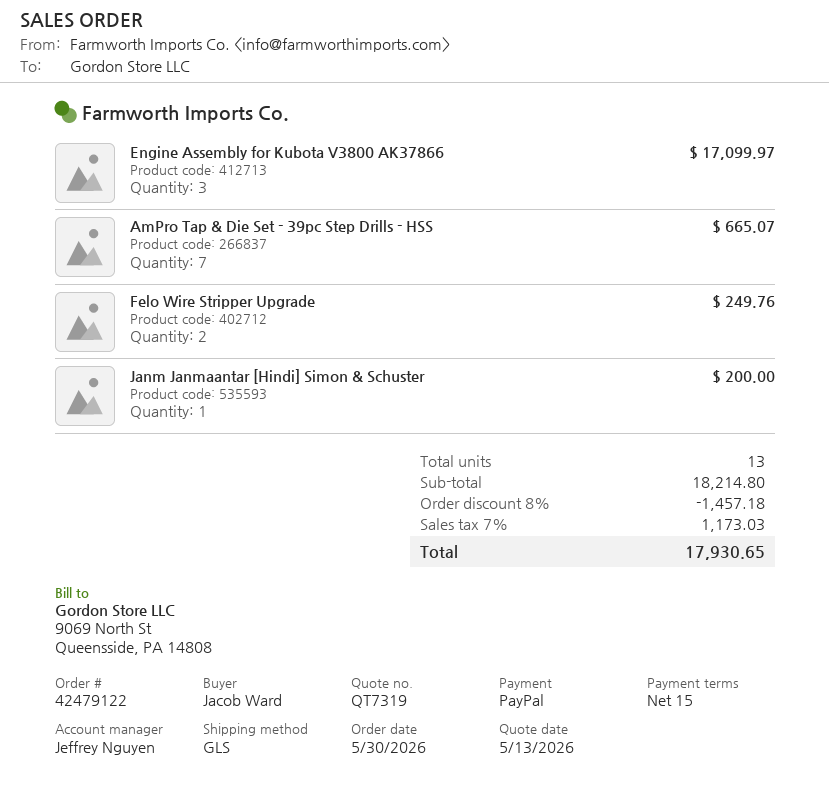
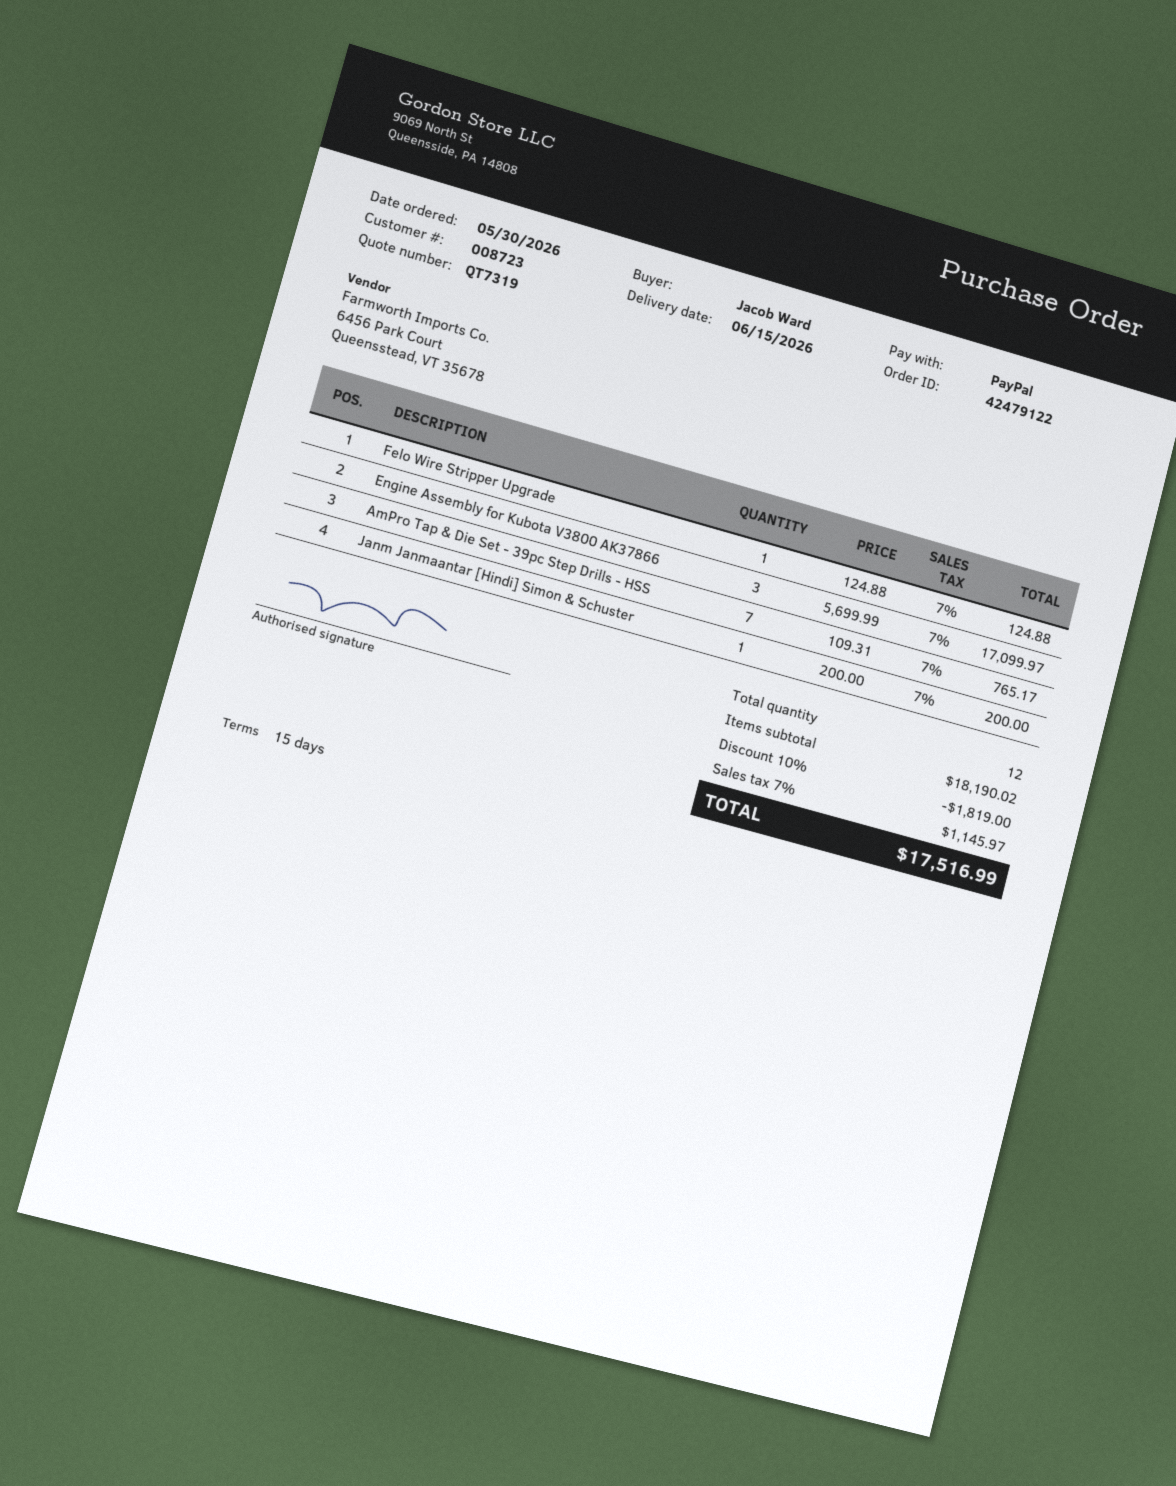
AmPro Tap & Die Set - 39pc Step Drills - HSS: 7 for 665.07 -> 7 for 765.17
Felo Wire Stripper Upgrade: 2 for 249.76 -> 1 for 124.88
total quantity: 13 -> 12
subtotal: 18214.80 -> 18190.02
discount: 8% = 1457.18 -> 10% = 1819.00
tax: 7% = 1173.03 -> 7% = 1145.97
total: 17930.65 -> 17516.99

